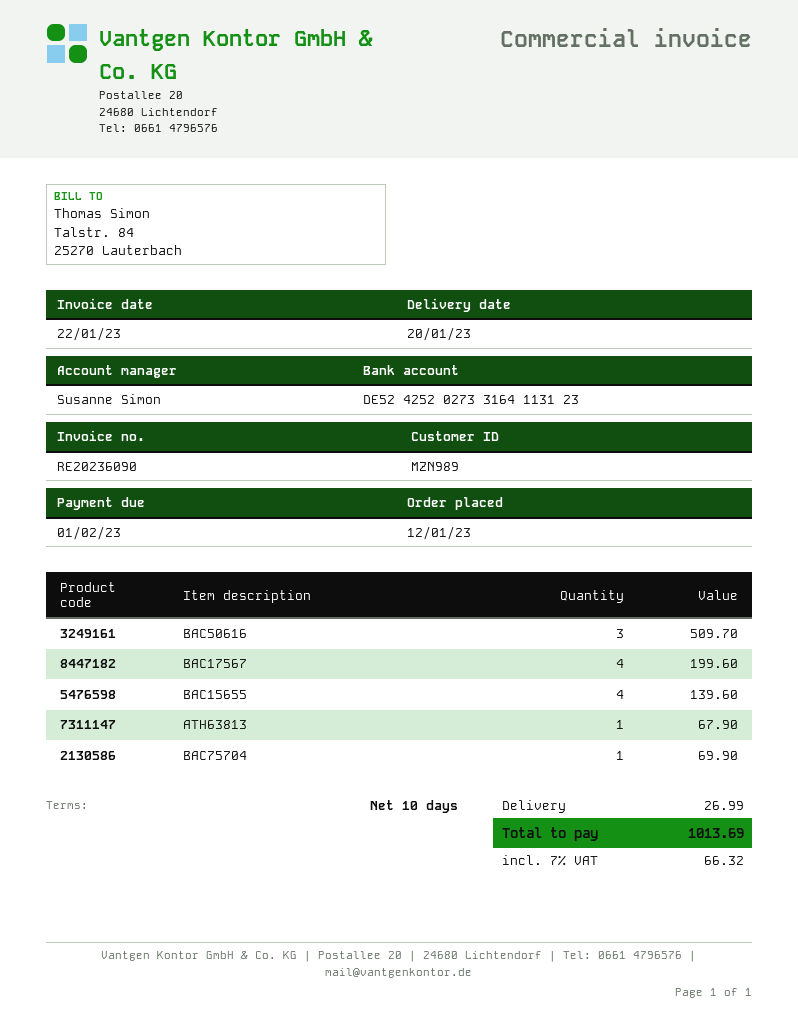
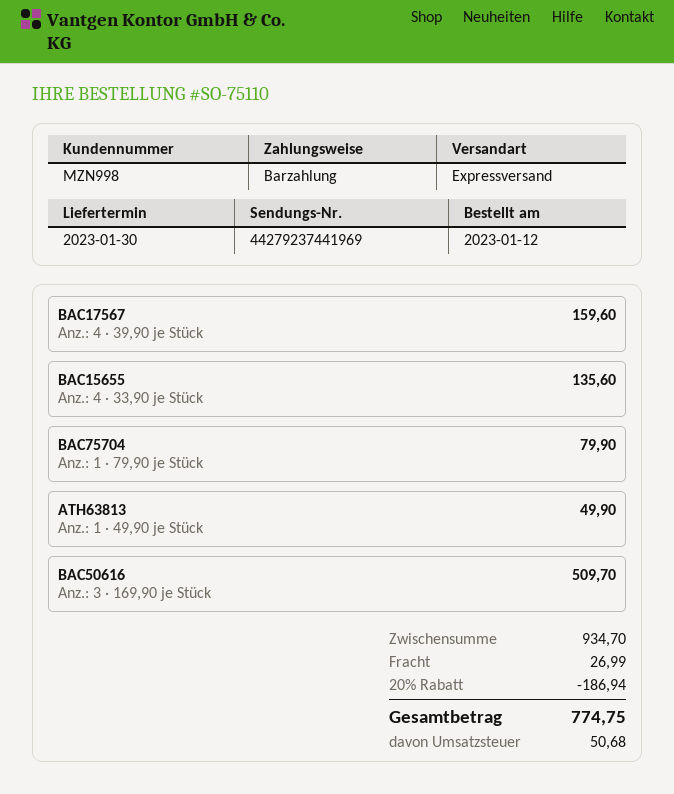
delivery date: 2023-01-20 -> 2023-01-30
customer number: MZN989 -> MZN998
BAC17567: 4 for 199.60 -> 4 for 159.60
BAC15655: 4 for 139.60 -> 4 for 135.60
ATH63813: 1 for 67.90 -> 1 for 49.90
BAC75704: 1 for 69.90 -> 1 for 79.90
discount: none -> 20% = 186.94
tax: 66.32 -> 50.68
total: 1013.69 -> 774.75

